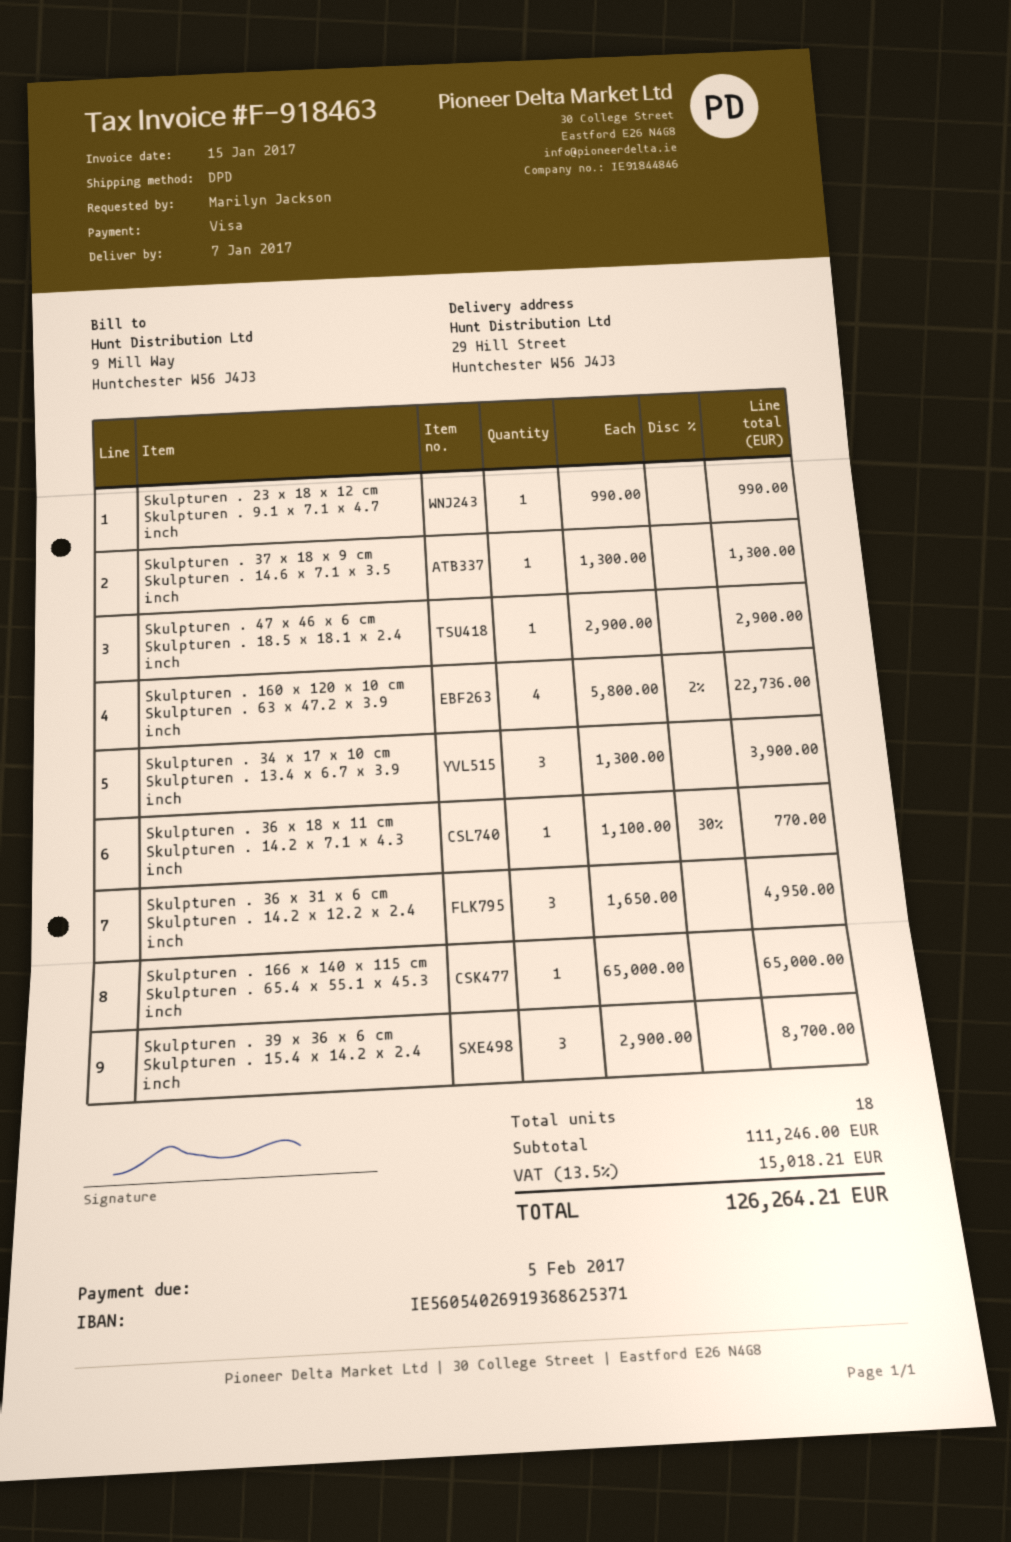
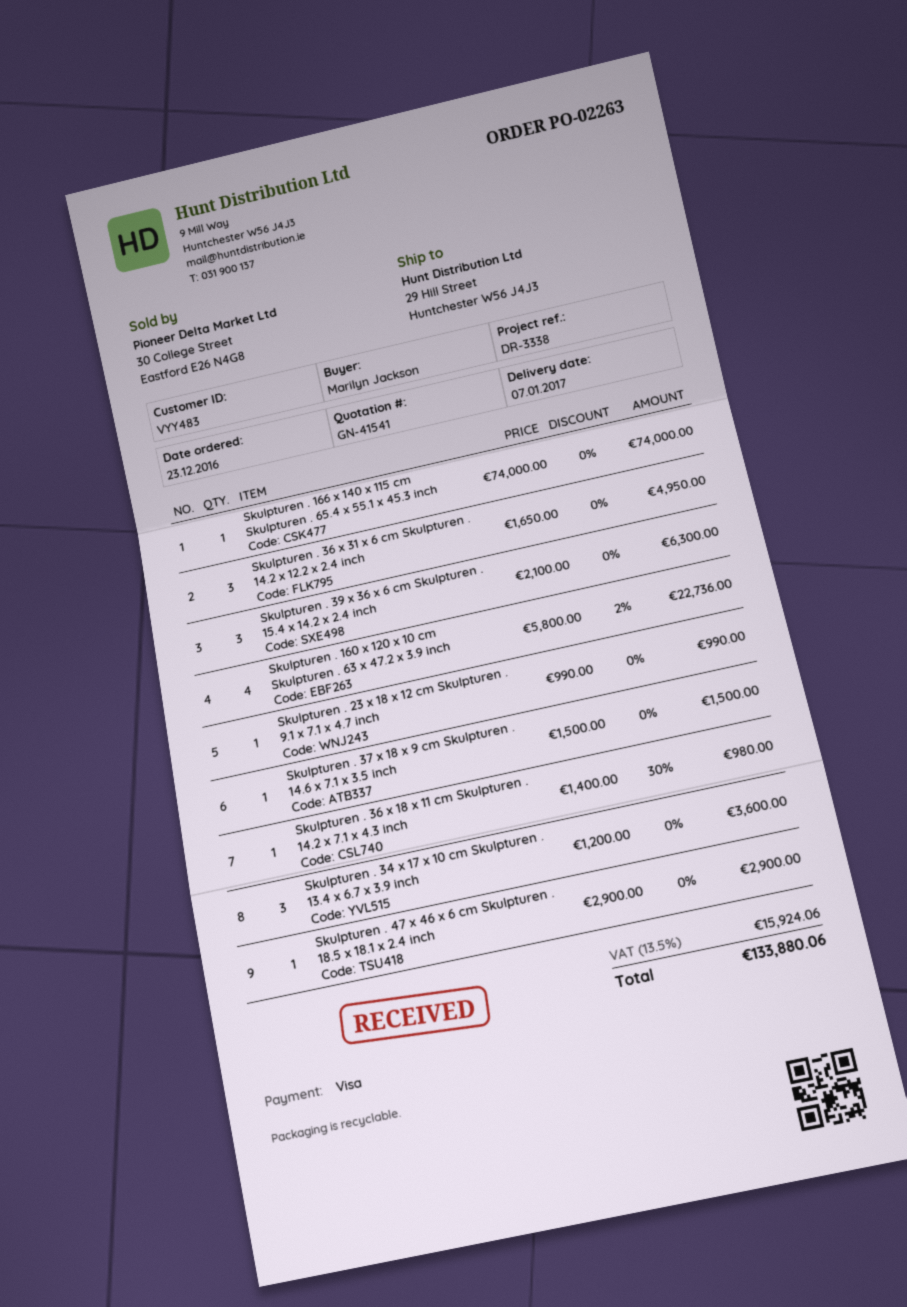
Skulpturen . 37 x 18 x 9 cm Skulpturen . 14.6 x 7.1 x 3.5 inch: 1 x 1300.00 = 1300.00 -> 1 x 1500.00 = 1500.00
Skulpturen . 34 x 17 x 10 cm Skulpturen . 13.4 x 6.7 x 3.9 inch: 3 x 1300.00 = 3900.00 -> 3 x 1200.00 = 3600.00
Skulpturen . 36 x 18 x 11 cm Skulpturen . 14.2 x 7.1 x 4.3 inch: 1 x 1100.00 - 30% = 770.00 -> 1 x 1400.00 - 30% = 980.00
Skulpturen . 166 x 140 x 115 cm Skulpturen . 65.4 x 55.1 x 45.3 inch: 1 x 65000.00 = 65000.00 -> 1 x 74000.00 = 74000.00
Skulpturen . 39 x 36 x 6 cm Skulpturen . 15.4 x 14.2 x 2.4 inch: 3 x 2900.00 = 8700.00 -> 3 x 2100.00 = 6300.00
tax: 13.5% = 15018.21 -> 13.5% = 15924.06
total: 126264.21 -> 133880.06

